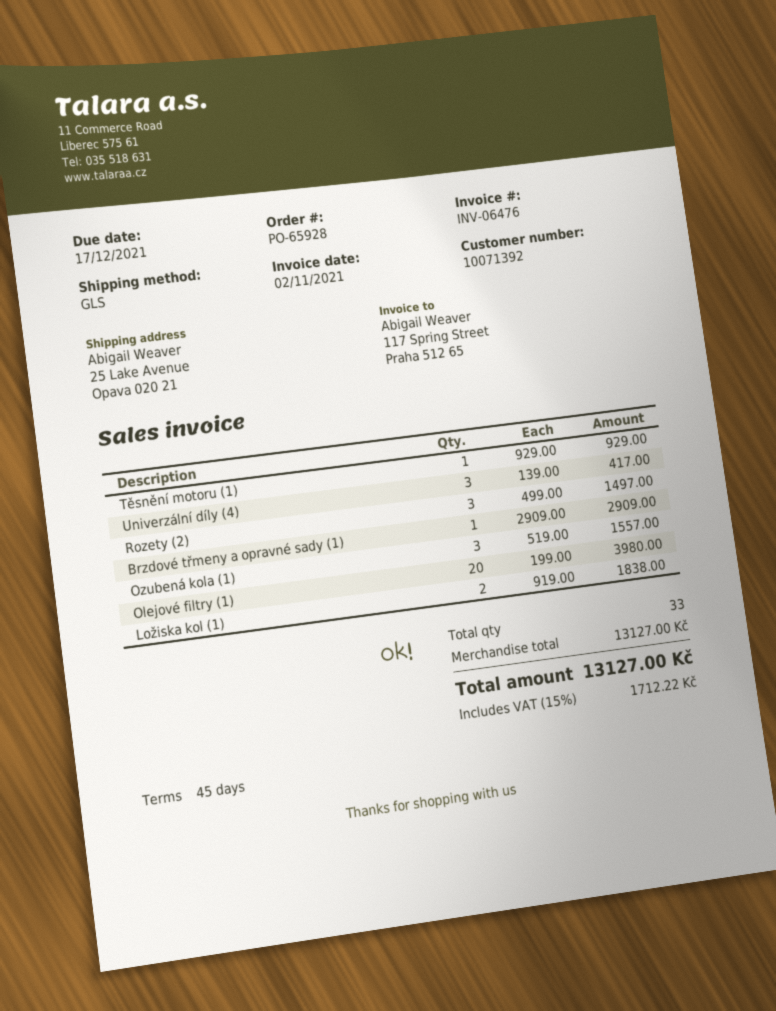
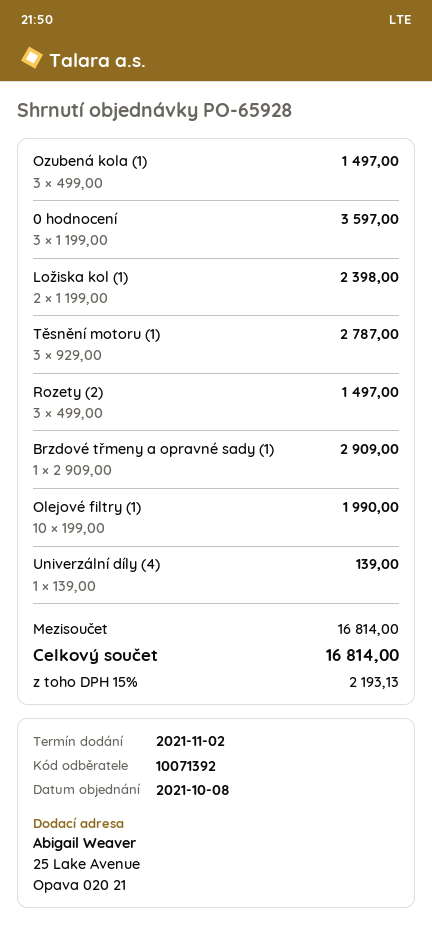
Těsnění motoru (1): 1 x 929.00 = 929.00 -> 3 x 929.00 = 2787.00
Univerzální díly (4): 3 x 139.00 = 417.00 -> 1 x 139.00 = 139.00
Ozubená kola (1): 3 x 519.00 = 1557.00 -> 3 x 499.00 = 1497.00
Olejové filtry (1): 20 x 199.00 = 3980.00 -> 10 x 199.00 = 1990.00
Ložiska kol (1): 2 x 919.00 = 1838.00 -> 2 x 1199.00 = 2398.00
0 hodnocení: none -> 3 x 1199.00 = 3597.00
subtotal: 13127.00 -> 16814.00
tax: 15% = 1712.22 -> 15% = 2193.13
total: 13127.00 -> 16814.00

